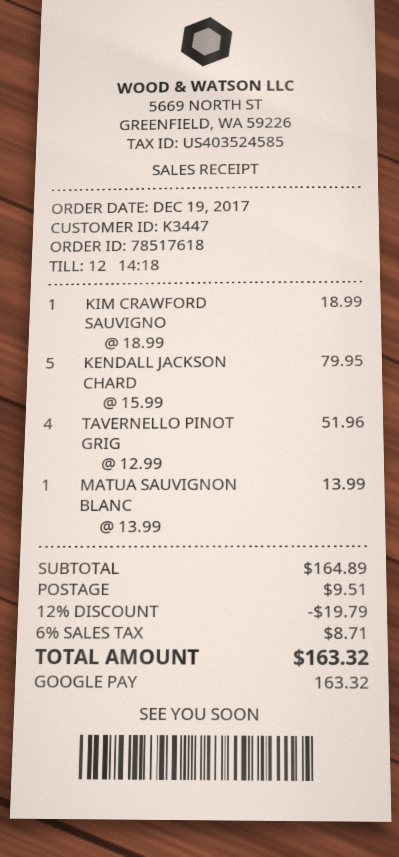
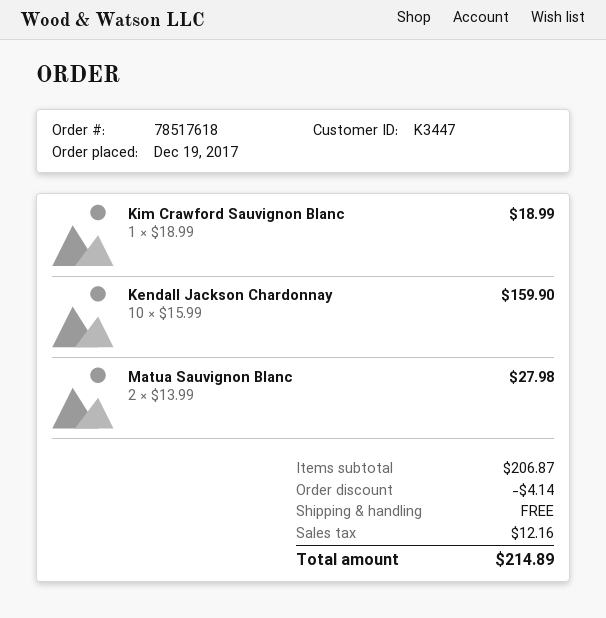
KENDALL JACKSON CHARD: 5 x 15.99 = 79.95 -> 10 x 15.99 = 159.90
TAVERNELLO PINOT GRIG: 4 x 12.99 = 51.96 -> none
MATUA SAUVIGNON BLANC: 1 x 13.99 = 13.99 -> 2 x 13.99 = 27.98
subtotal: 164.89 -> 206.87
discount: 19.79 -> 4.14
shipping: 9.51 -> 0.00
tax: 8.71 -> 12.16
total: 163.32 -> 214.89

